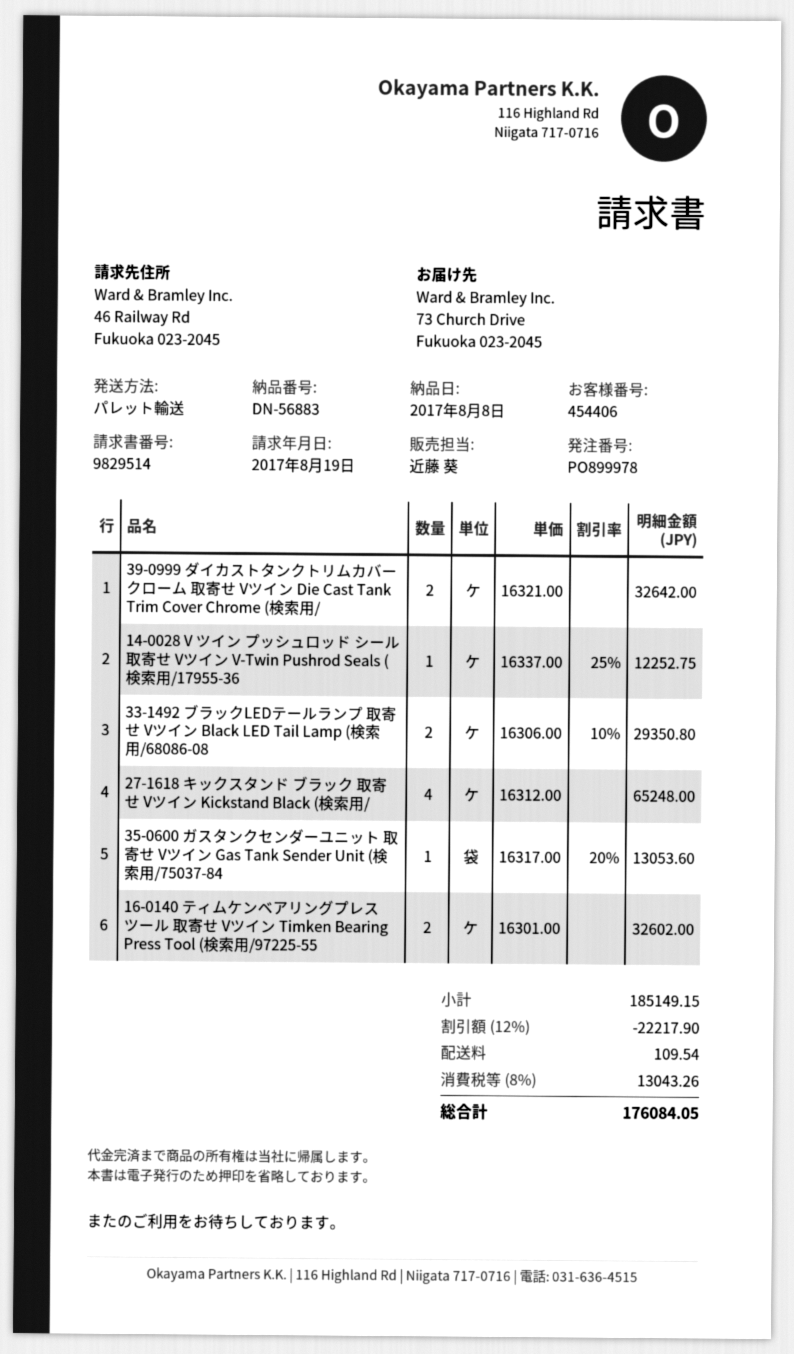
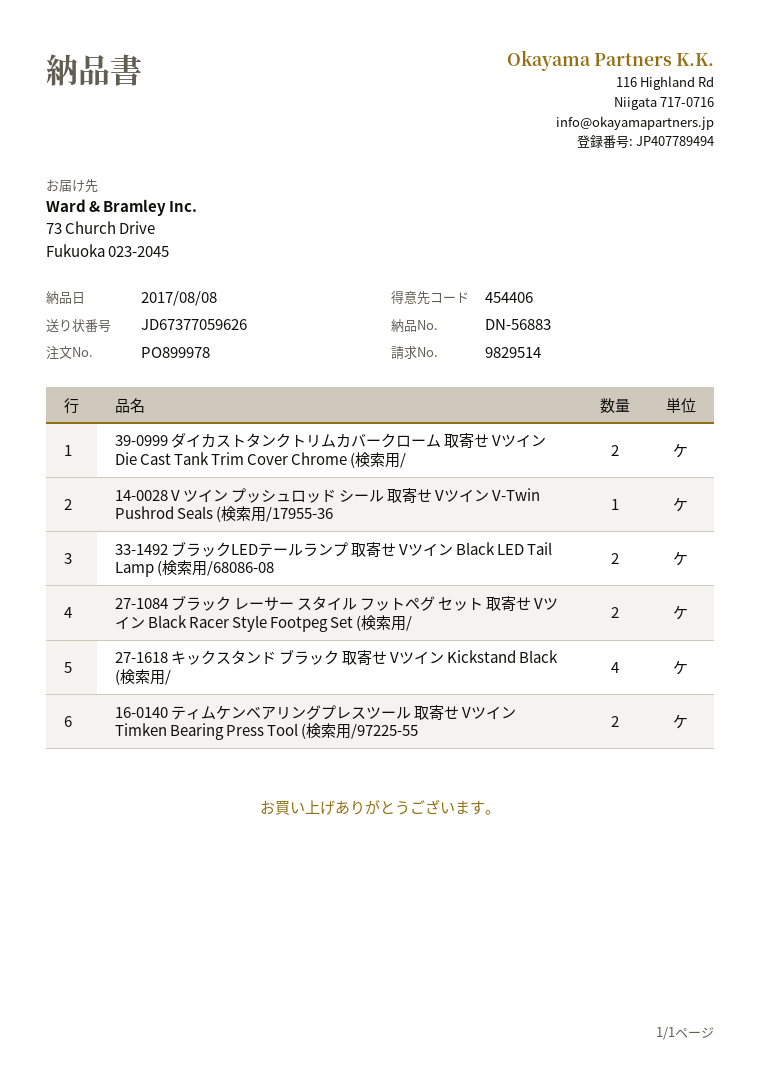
35-0600 ガスタンクセンダーユニット 取寄せ Vツイン Gas Tank Sender Unit (検索用/75037-84: 1 -> none
27-1084 ブラック レーサー スタイル フットペグ セット 取寄せ Vツイン Black Racer Style Footpeg Set (検索用/: none -> 2

